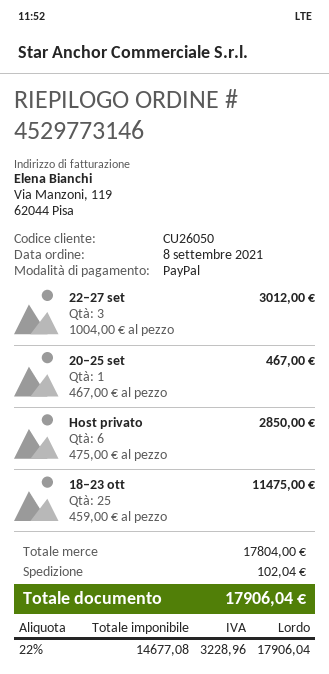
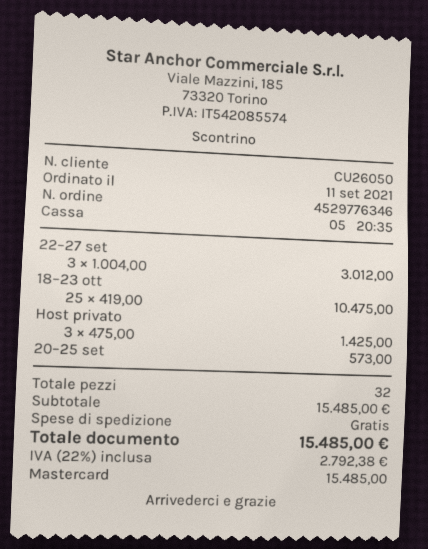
order number: 4529773146 -> 4529776346
order date: 2021-09-08 -> 2021-09-11
payment method: PayPal -> Mastercard
20–25 set: 1 x 467.00 = 467.00 -> 1 x 573.00 = 573.00
Host privato: 6 x 475.00 = 2850.00 -> 3 x 475.00 = 1425.00
18–23 ott: 25 x 459.00 = 11475.00 -> 25 x 419.00 = 10475.00
subtotal: 17804.00 -> 15485.00
shipping: 102.04 -> 0.00
tax: 22% = 3228.96 -> 22% = 2792.38
total: 17906.04 -> 15485.00

